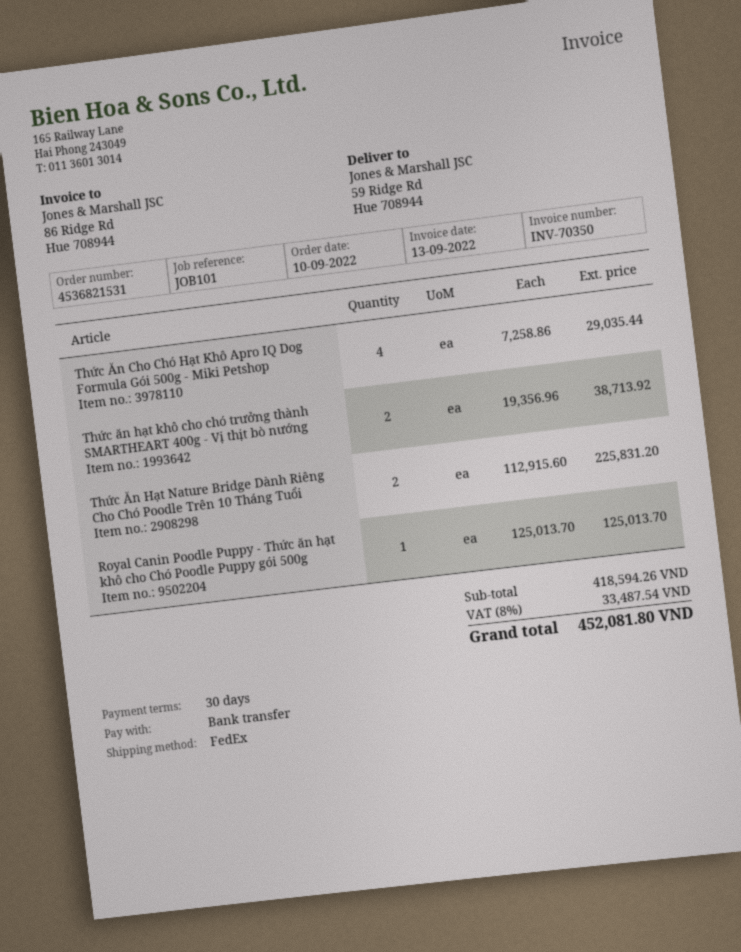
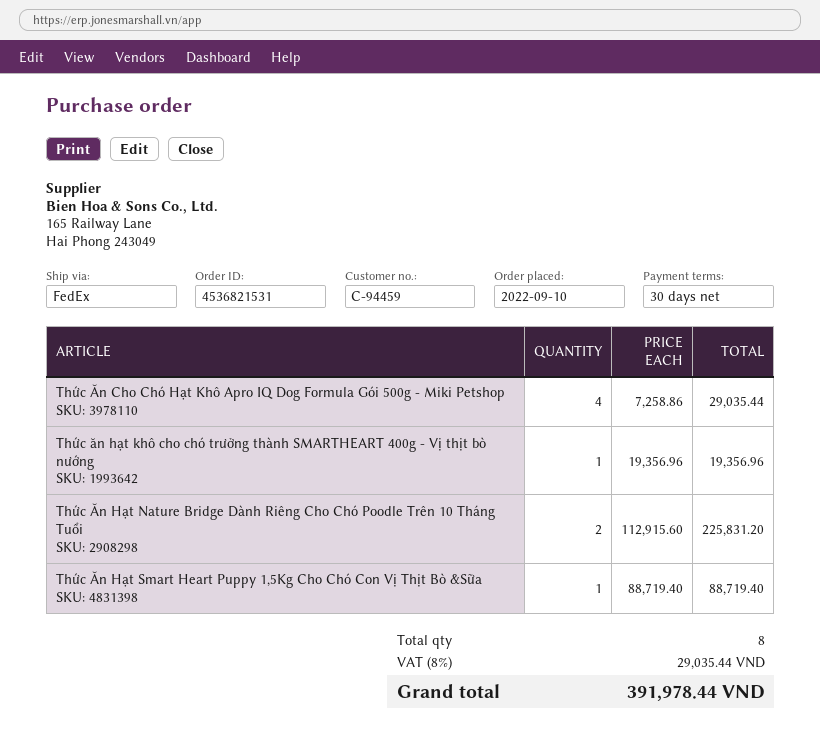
Thức ăn hạt khô cho chó trưởng thành SMARTHEART 400g - Vị thịt bò nướng: 2 x 19356.96 = 38713.92 -> 1 x 19356.96 = 19356.96
Royal Canin Poodle Puppy - Thức ăn hạt khô cho Chó Poodle Puppy gói 500g: 1 x 125013.70 = 125013.70 -> none
Thức Ăn Hạt Smart Heart Puppy 1,5Kg Cho Chó Con Vị Thịt Bò &Sữa: none -> 1 x 88719.40 = 88719.40
tax: 8% = 33487.54 -> 8% = 29035.44
total: 452081.80 -> 391978.44

